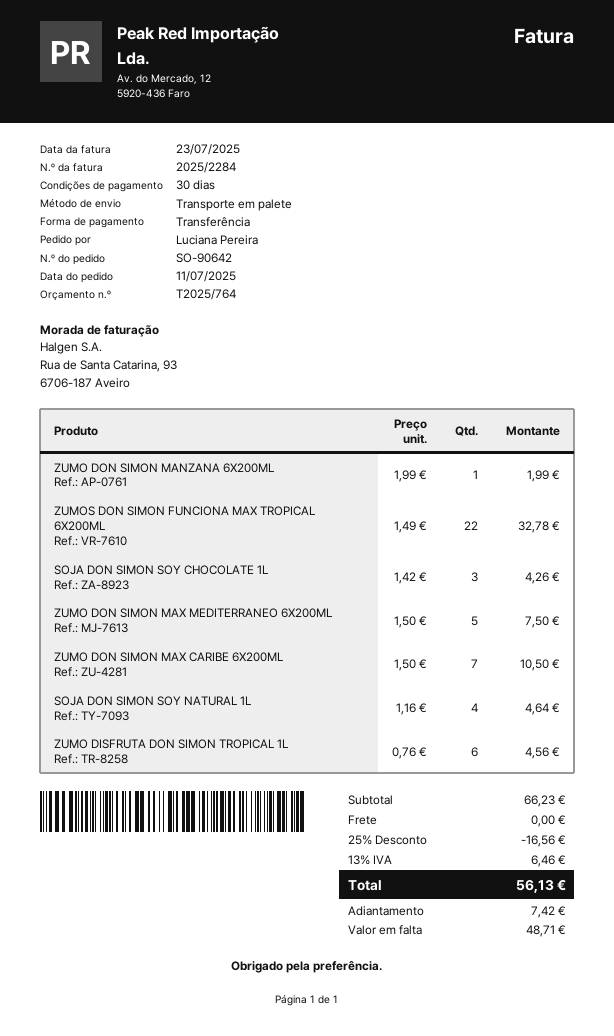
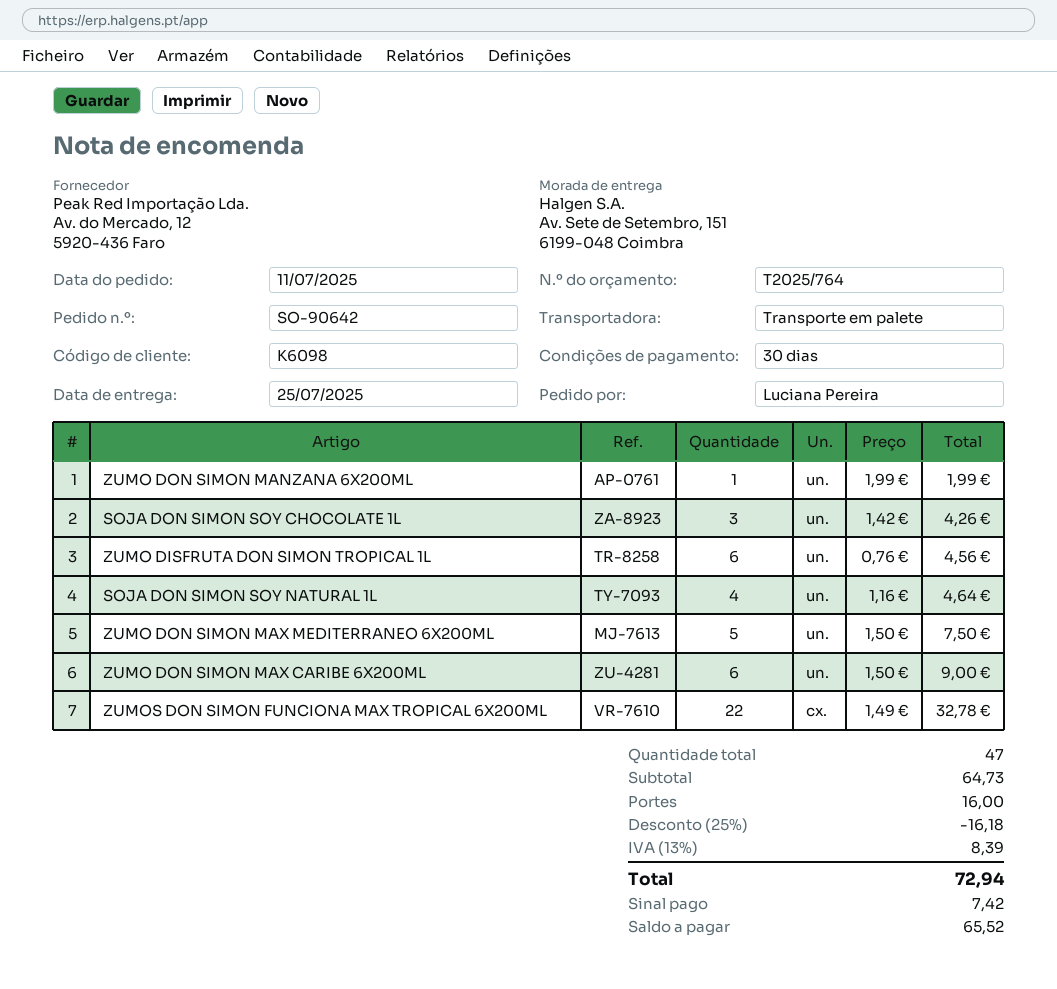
ZUMO DON SIMON MAX CARIBE 6X200ML: 7 x 1.50 = 10.50 -> 6 x 1.50 = 9.00
subtotal: 66.23 -> 64.73
discount: 25% = 16.56 -> 25% = 16.18
shipping: 0.00 -> 16.00
tax: 13% = 6.46 -> 13% = 8.39
total: 56.13 -> 72.94
balance: 48.71 -> 65.52

